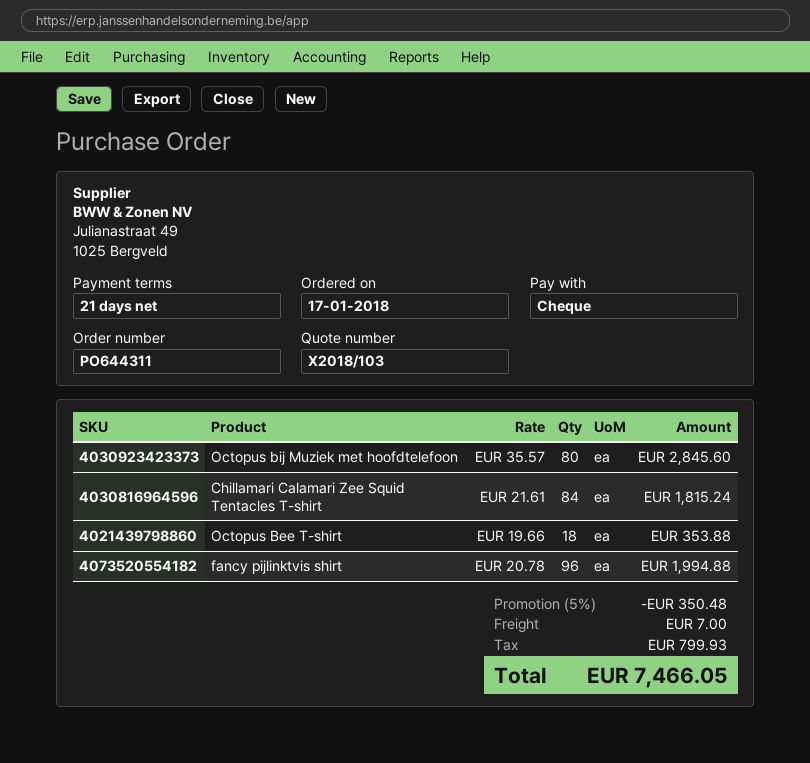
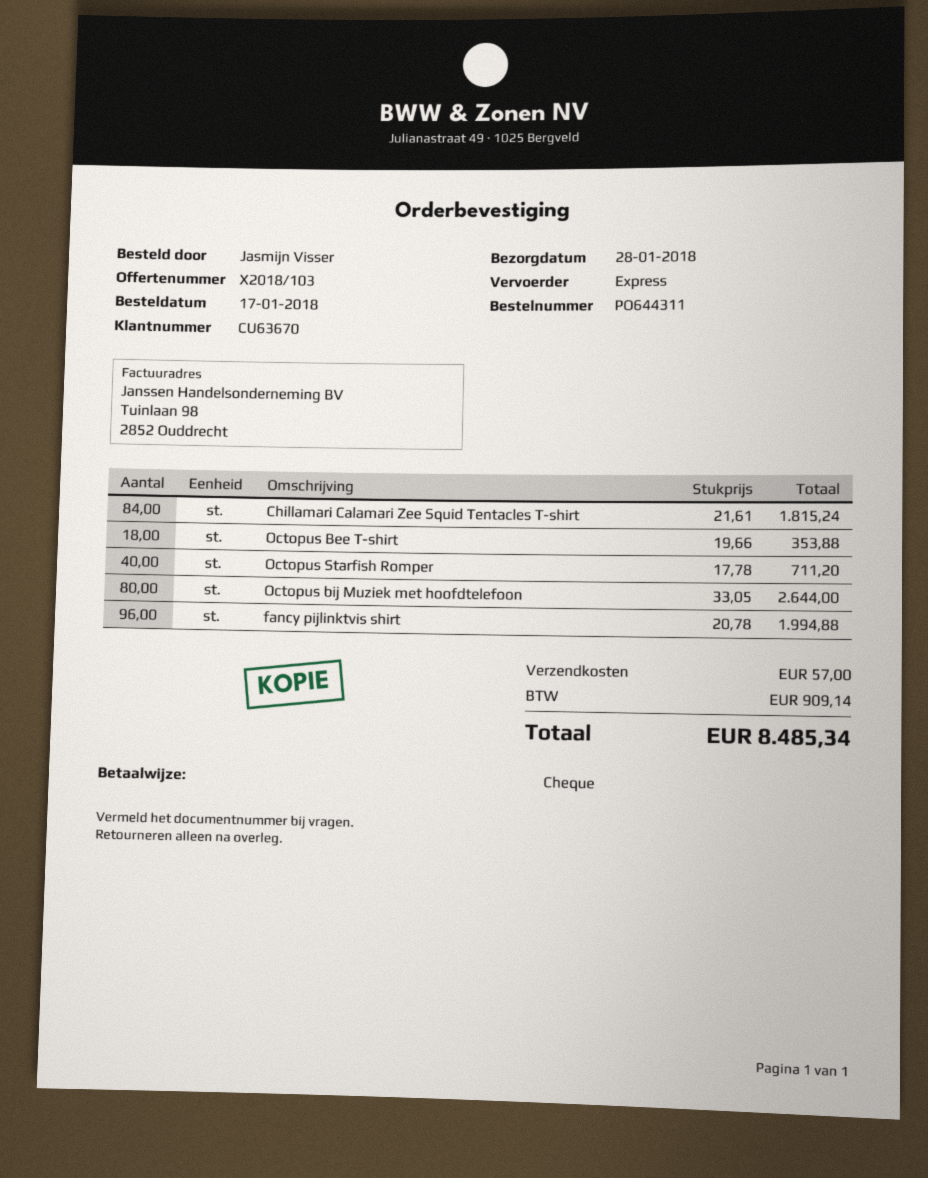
Octopus bij Muziek met hoofdtelefoon: 80 x 35.57 = 2845.60 -> 80 x 33.05 = 2644.00
Octopus Starfish Romper: none -> 40 x 17.78 = 711.20
discount: 5% = 350.48 -> none
shipping: 7.00 -> 57.00
tax: 799.93 -> 909.14
total: 7466.05 -> 8485.34

